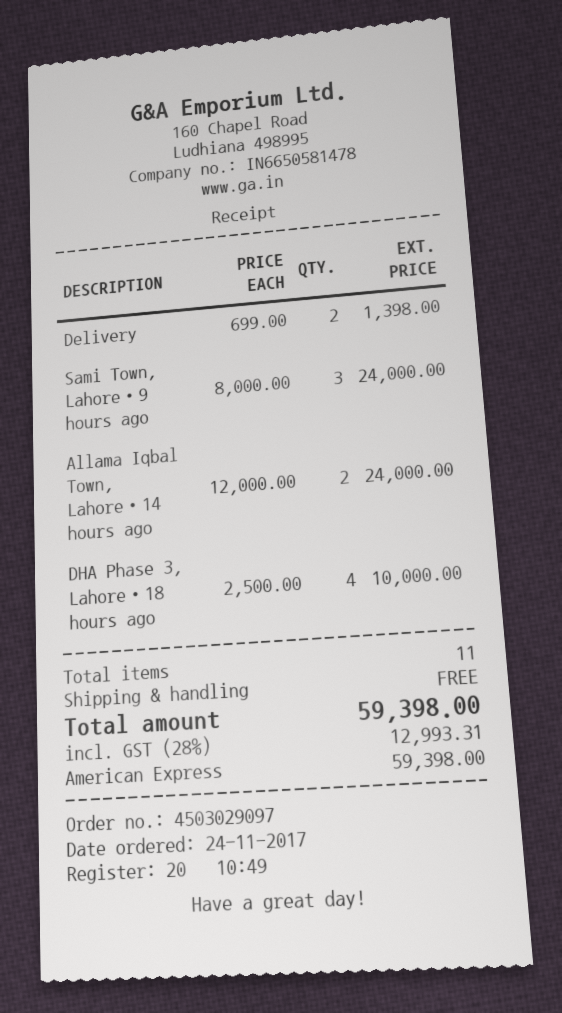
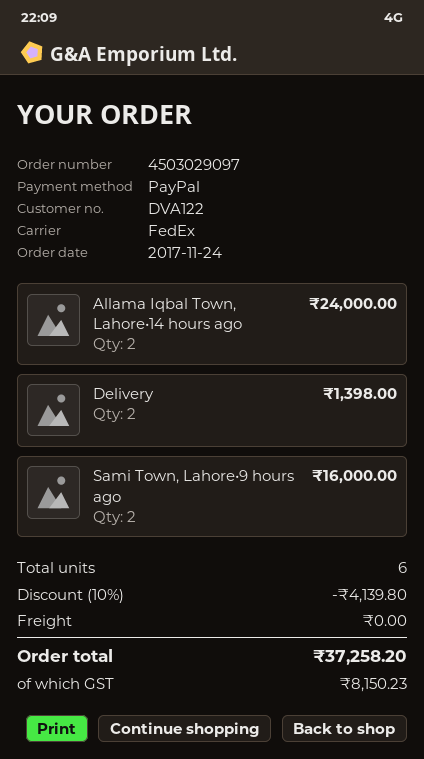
payment method: American Express -> PayPal
Sami Town, Lahore•9 hours ago: 3 for 24000.00 -> 2 for 16000.00
DHA Phase 3, Lahore•18 hours ago: 4 for 10000.00 -> none
total quantity: 11 -> 6
discount: none -> 10% = 4139.80
tax: 12993.31 -> 8150.23
total: 59398.00 -> 37258.20

